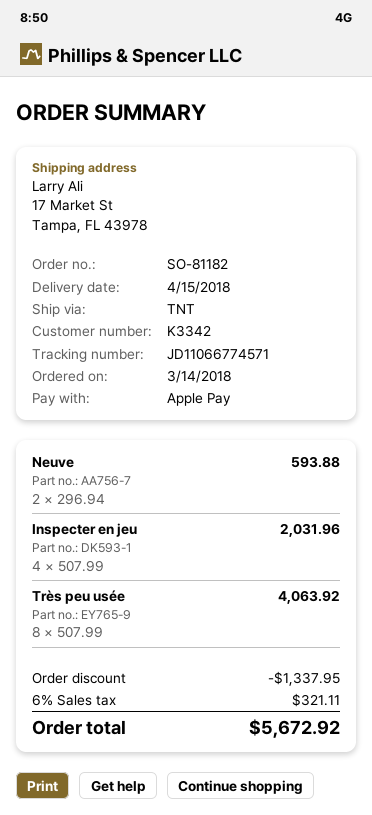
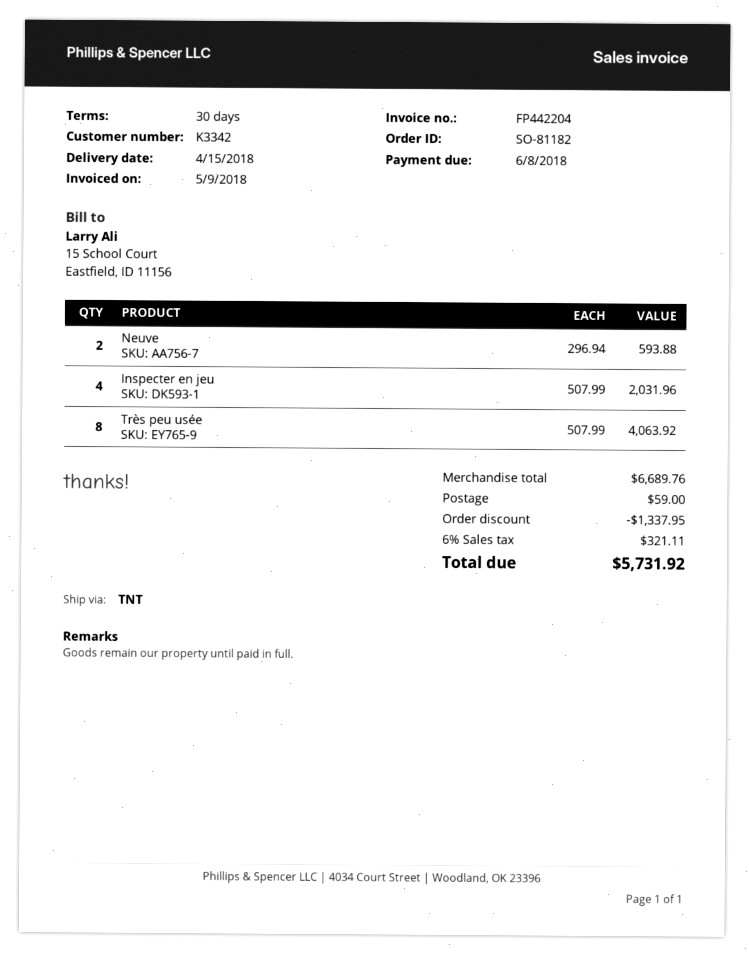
shipping: none -> 59.00
total: 5672.92 -> 5731.92

